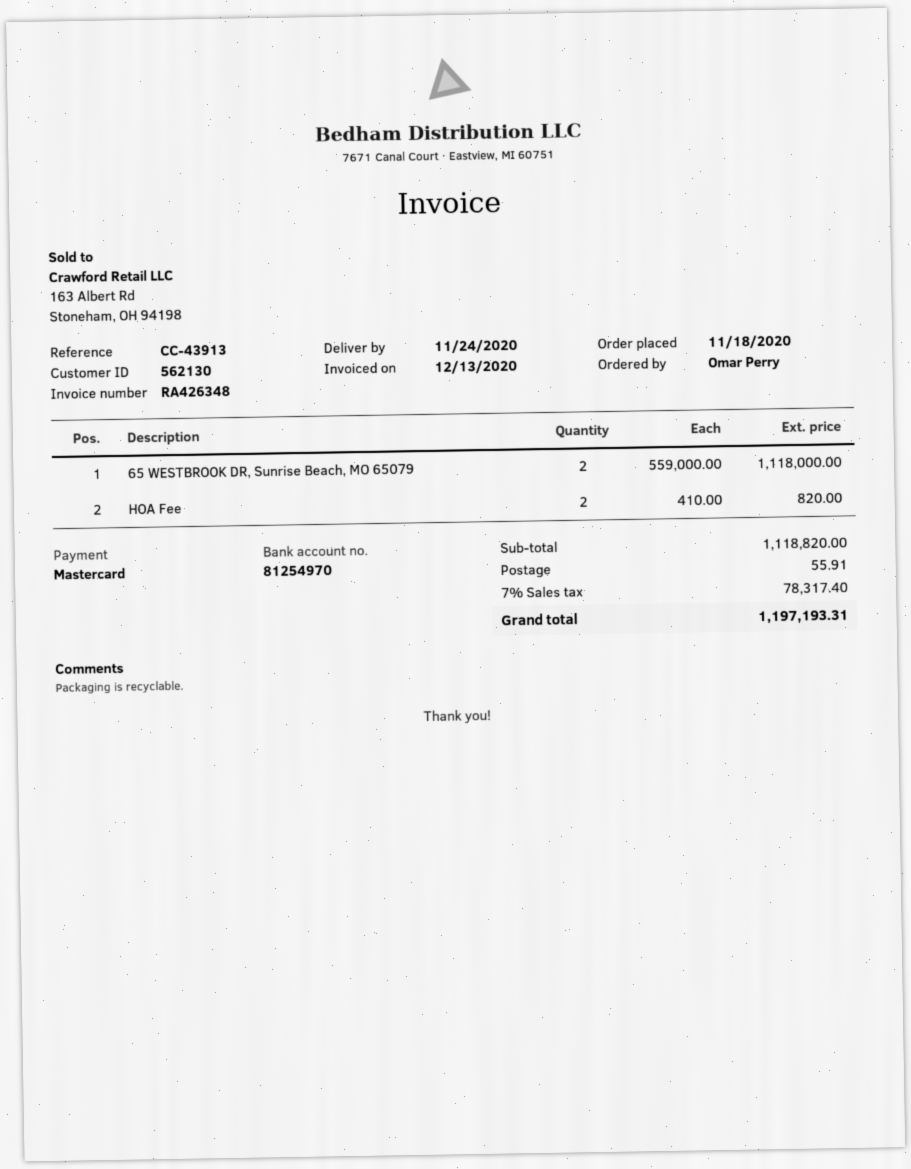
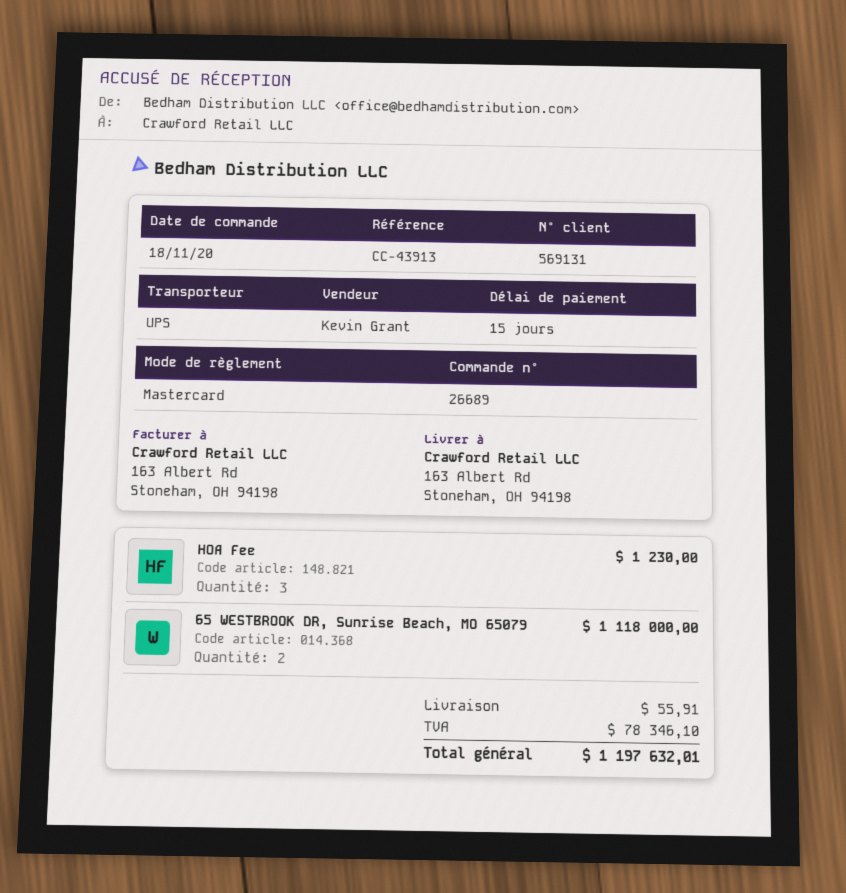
customer number: 562130 -> 569131
HOA Fee: 2 for 820.00 -> 3 for 1230.00
tax: 78317.40 -> 78346.10
total: 1197193.31 -> 1197632.01

